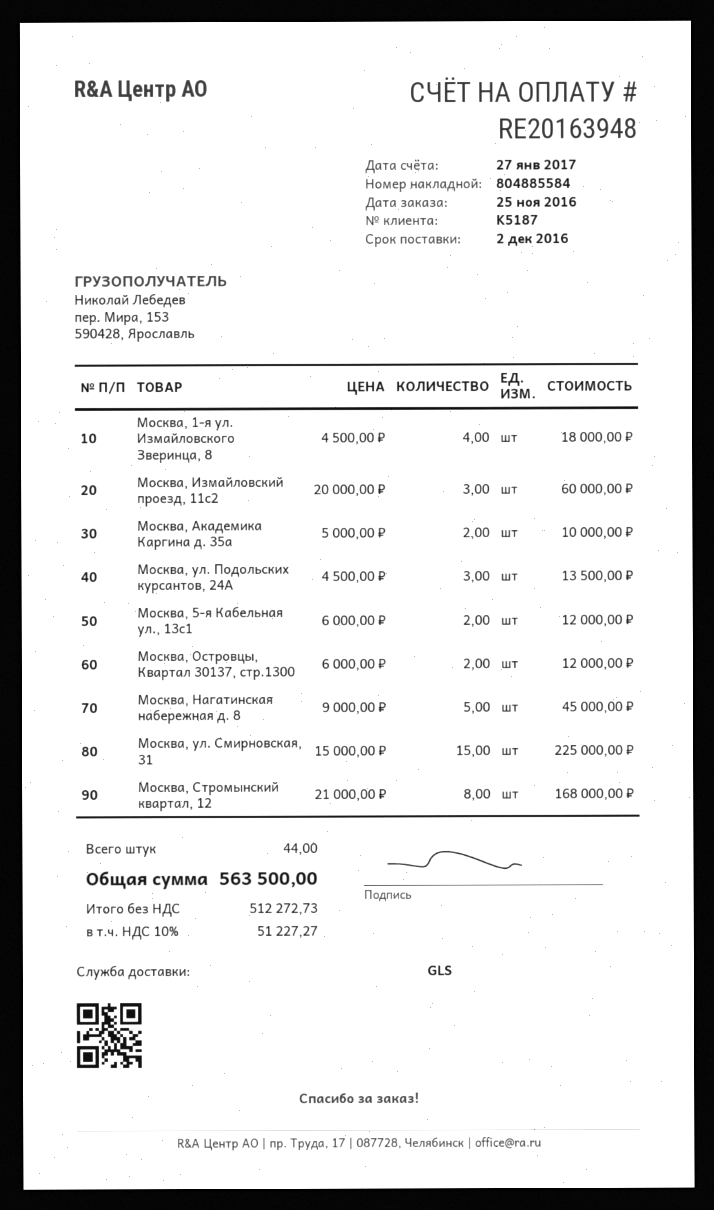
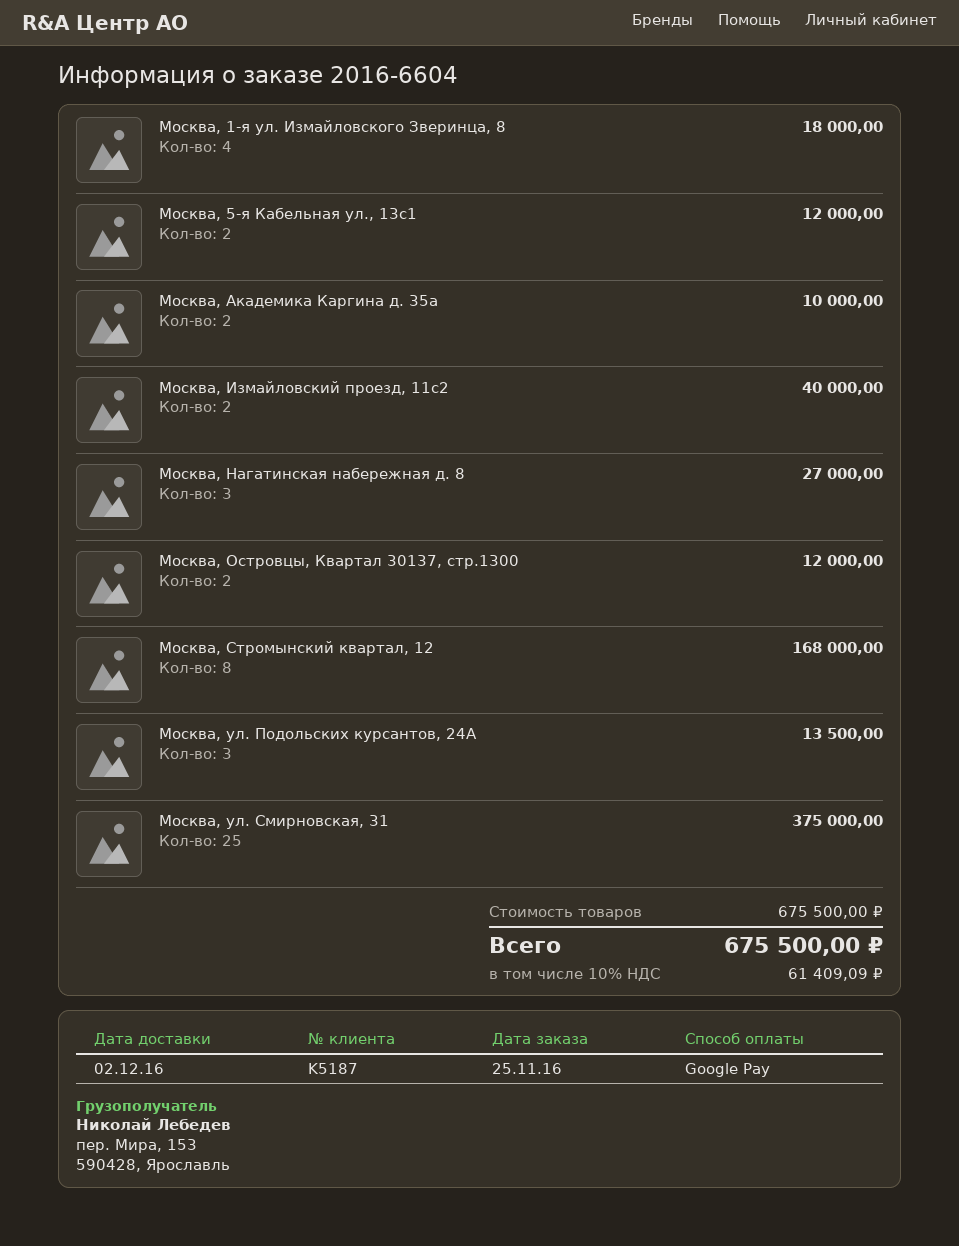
Москва, Измайловский проезд, 11с2: 3 for 60000.00 -> 2 for 40000.00
Москва, Нагатинская набережная д. 8: 5 for 45000.00 -> 3 for 27000.00
Москва, ул. Смирновская, 31: 15 for 225000.00 -> 25 for 375000.00
tax: 10% = 51227.27 -> 10% = 61409.09
total: 563500.00 -> 675500.00

